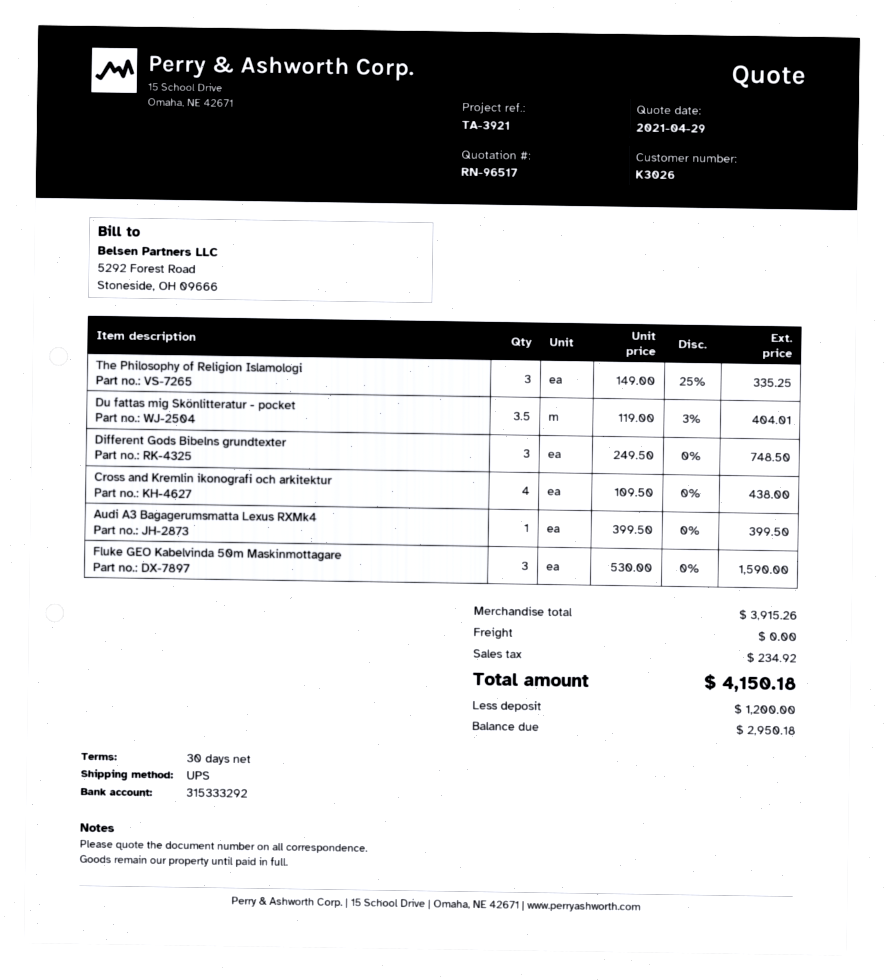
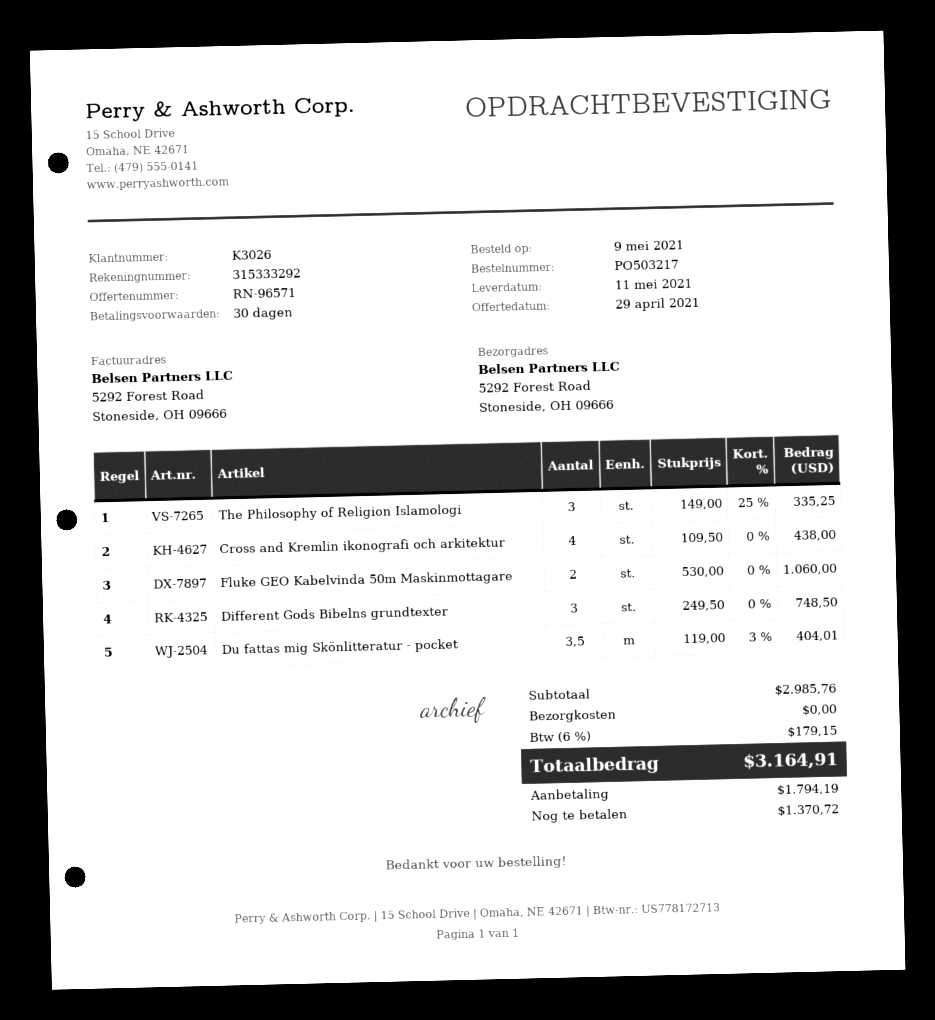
quote number: RN-96517 -> RN-96571
Audi A3 Bagagerumsmatta Lexus RXMk4: 1 x 399.50 = 399.50 -> none
Fluke GEO Kabelvinda 50m Maskinmottagare: 3 x 530.00 = 1590.00 -> 2 x 530.00 = 1060.00
subtotal: 3915.26 -> 2985.76
tax: 234.92 -> 179.15
total: 4150.18 -> 3164.91
deposit: 1200.00 -> 1794.19
balance: 2950.18 -> 1370.72

